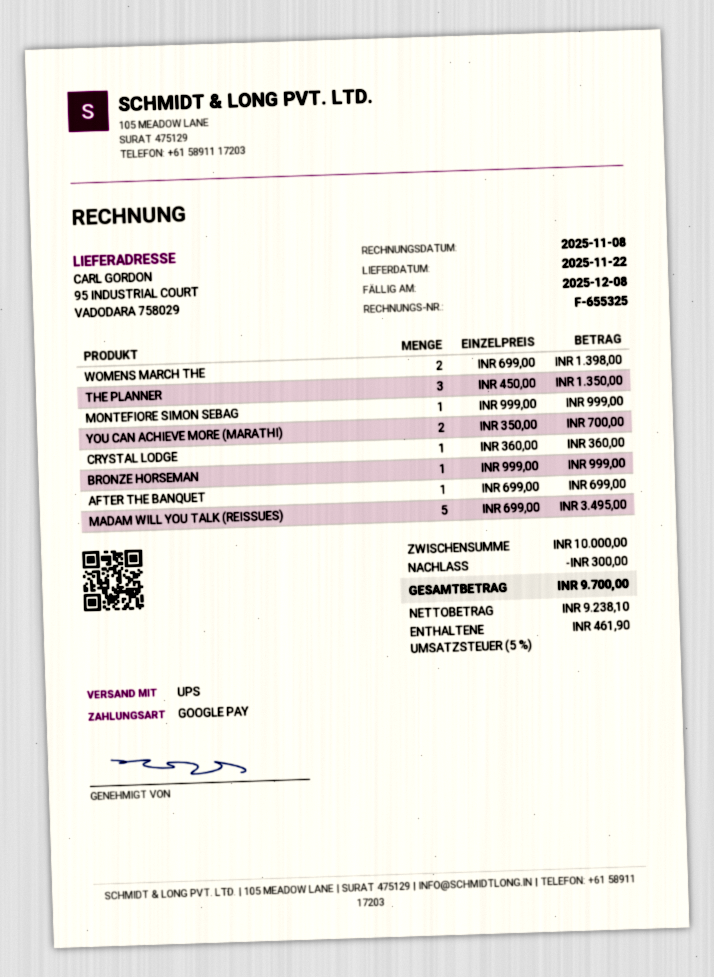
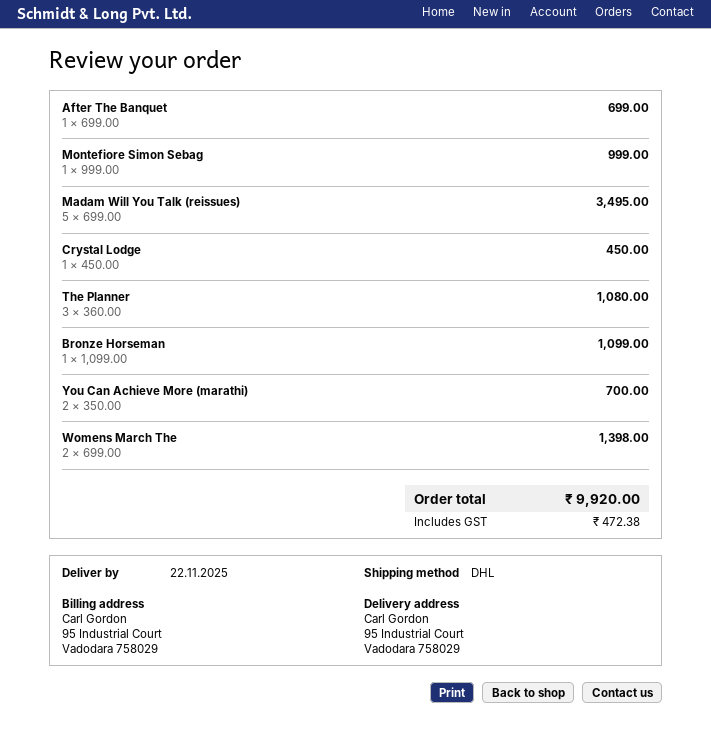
shipping method: UPS -> DHL
THE PLANNER: 3 x 450.00 = 1350.00 -> 3 x 360.00 = 1080.00
CRYSTAL LODGE: 1 x 360.00 = 360.00 -> 1 x 450.00 = 450.00
BRONZE HORSEMAN: 1 x 999.00 = 999.00 -> 1 x 1099.00 = 1099.00
discount: 300.00 -> none
tax: 461.90 -> 472.38
total: 9700.00 -> 9920.00

